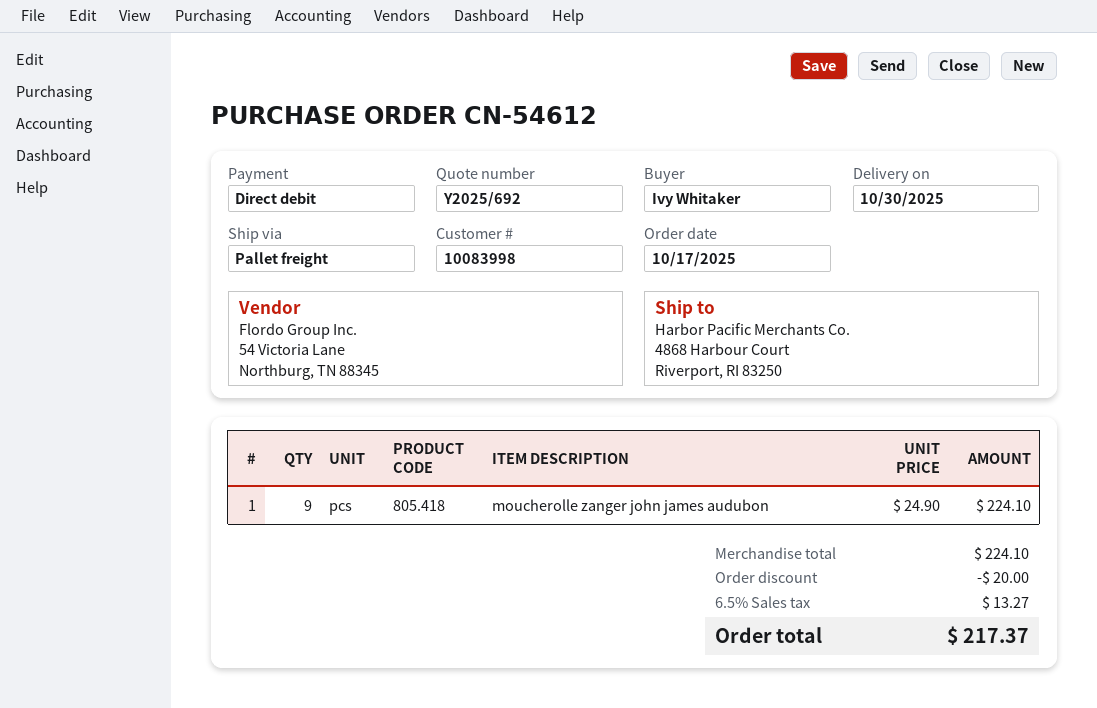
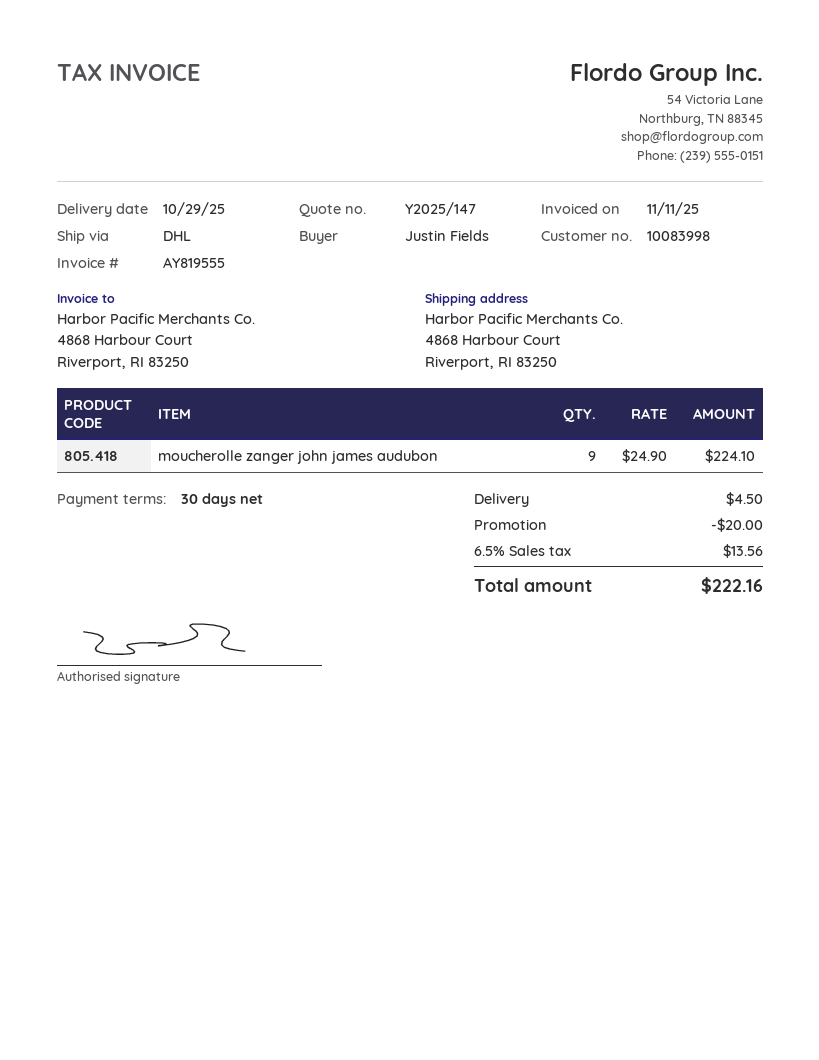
quote number: Y2025/692 -> Y2025/147
delivery date: 2025-10-30 -> 2025-10-29
ordered by: Ivy Whitaker -> Justin Fields
shipping method: pallet freight -> DHL
shipping: none -> 4.50
tax: 6.5% = 13.27 -> 6.5% = 13.56
total: 217.37 -> 222.16

